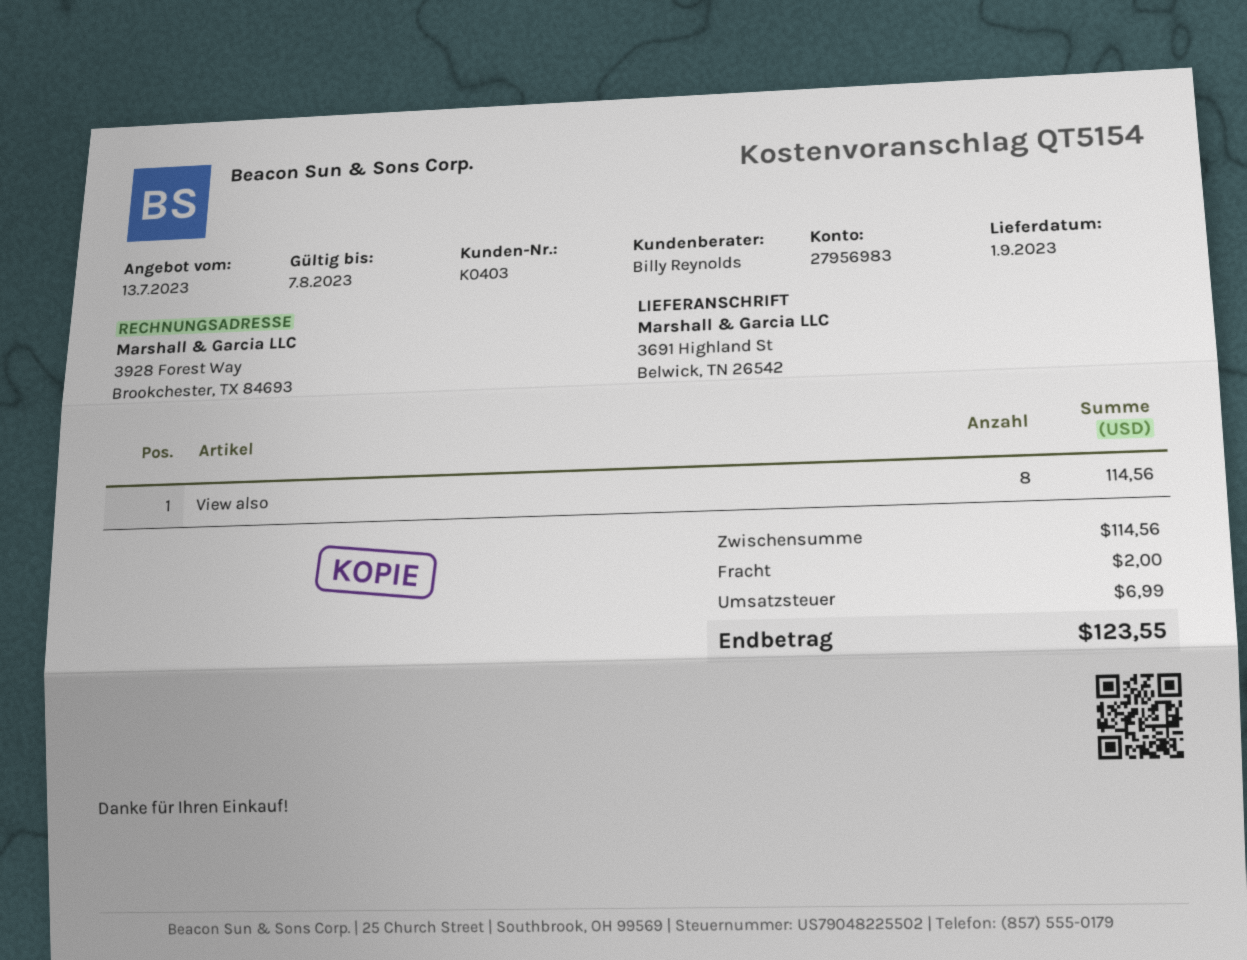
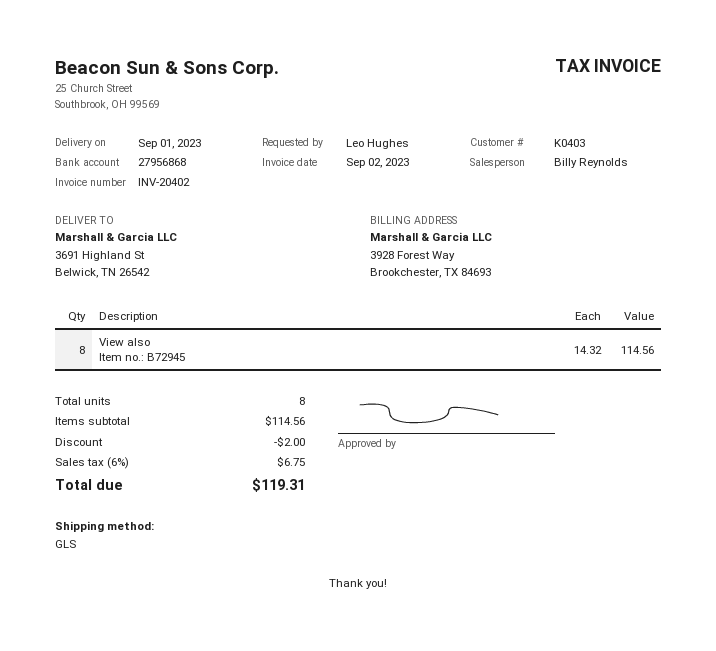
bank account: 27956983 -> 27956868
discount: none -> 2.00
shipping: 2.00 -> none
tax: 6.99 -> 6.75
total: 123.55 -> 119.31

